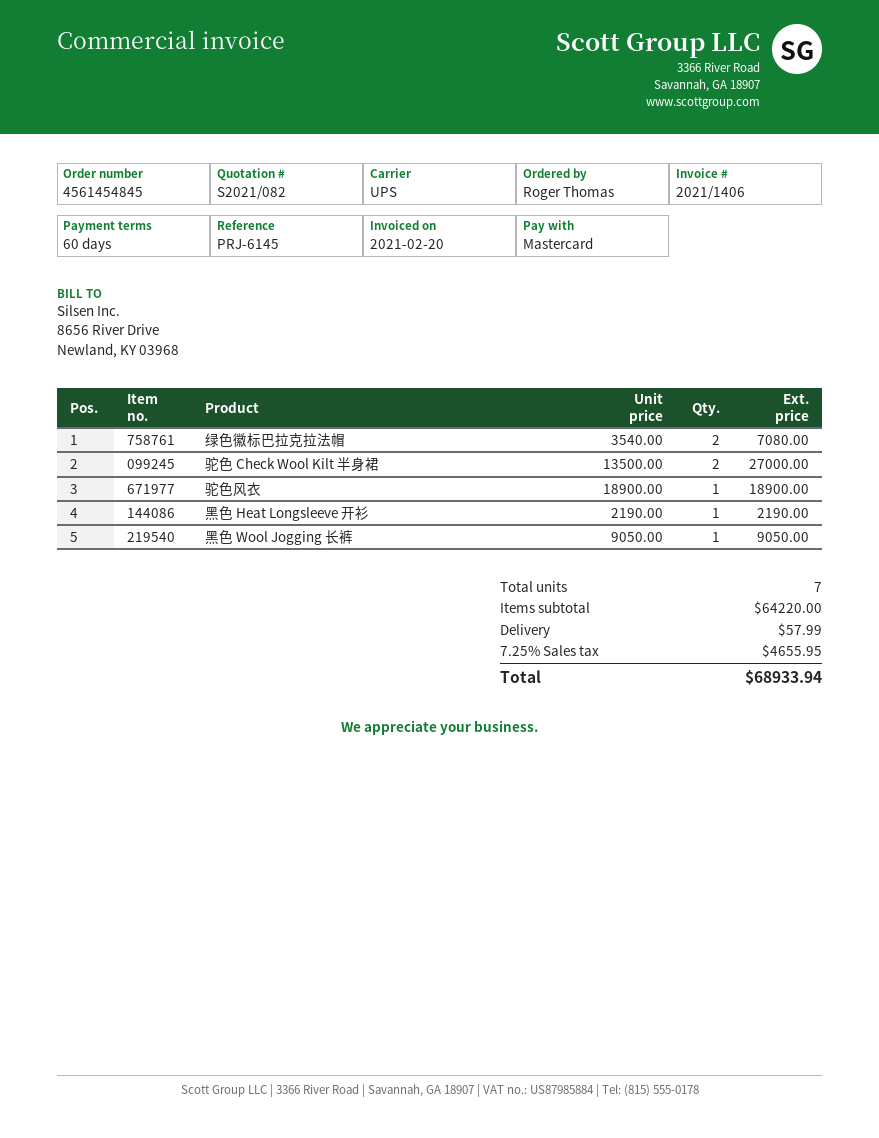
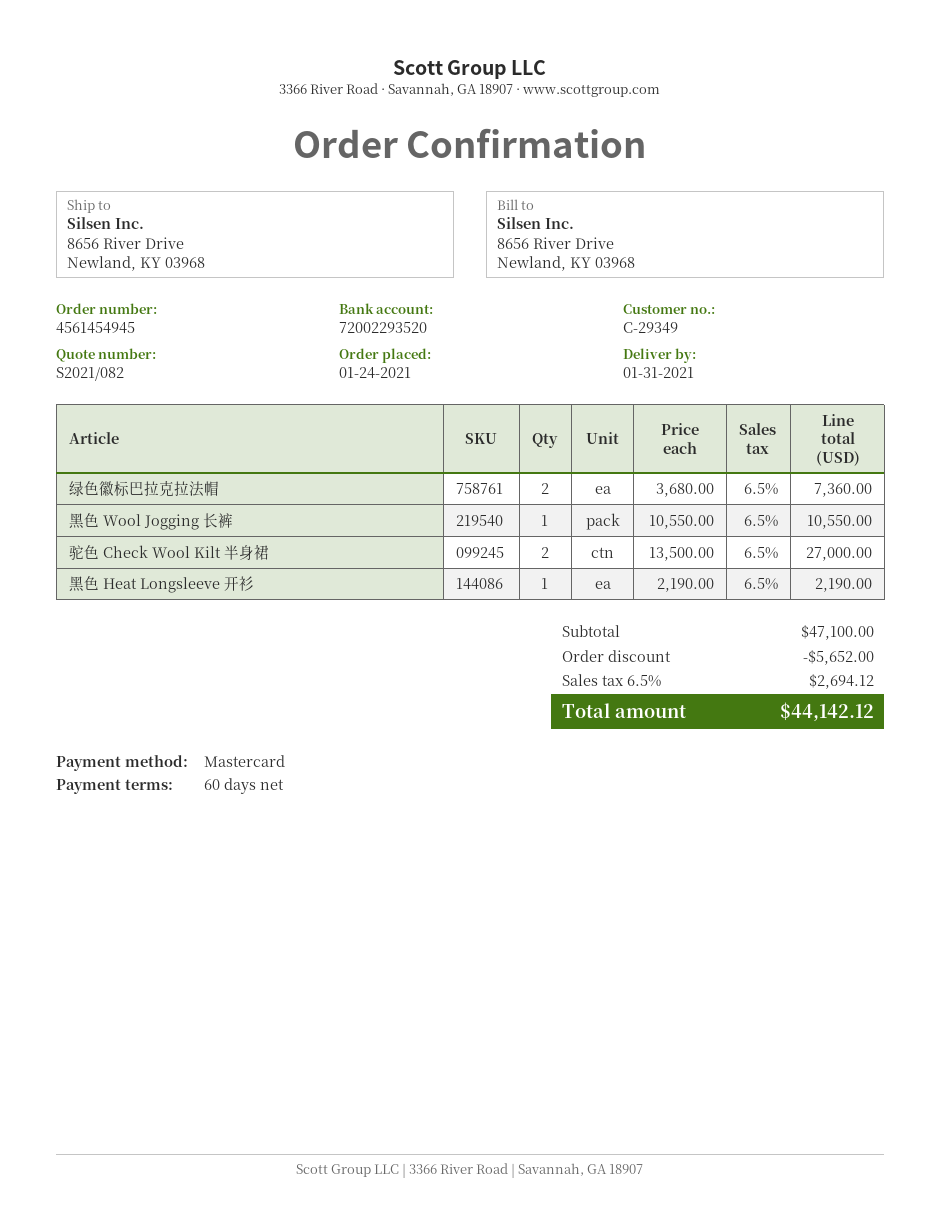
order number: 4561454845 -> 4561454945
绿色徽标巴拉克拉法帽: 2 x 3540.00 = 7080.00 -> 2 x 3680.00 = 7360.00
驼色风衣: 1 x 18900.00 = 18900.00 -> none
黑色 Wool Jogging 长裤: 1 x 9050.00 = 9050.00 -> 1 x 10550.00 = 10550.00
subtotal: 64220.00 -> 47100.00
discount: none -> 5652.00
shipping: 57.99 -> none
tax: 7.25% = 4655.95 -> 6.5% = 2694.12
total: 68933.94 -> 44142.12

